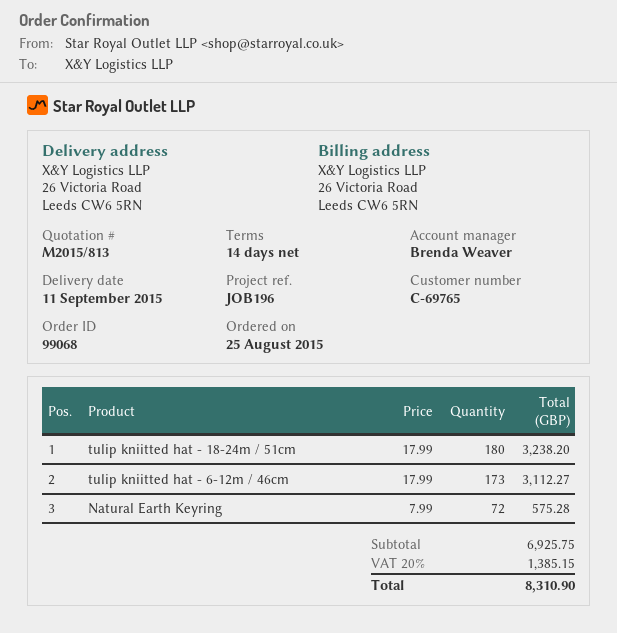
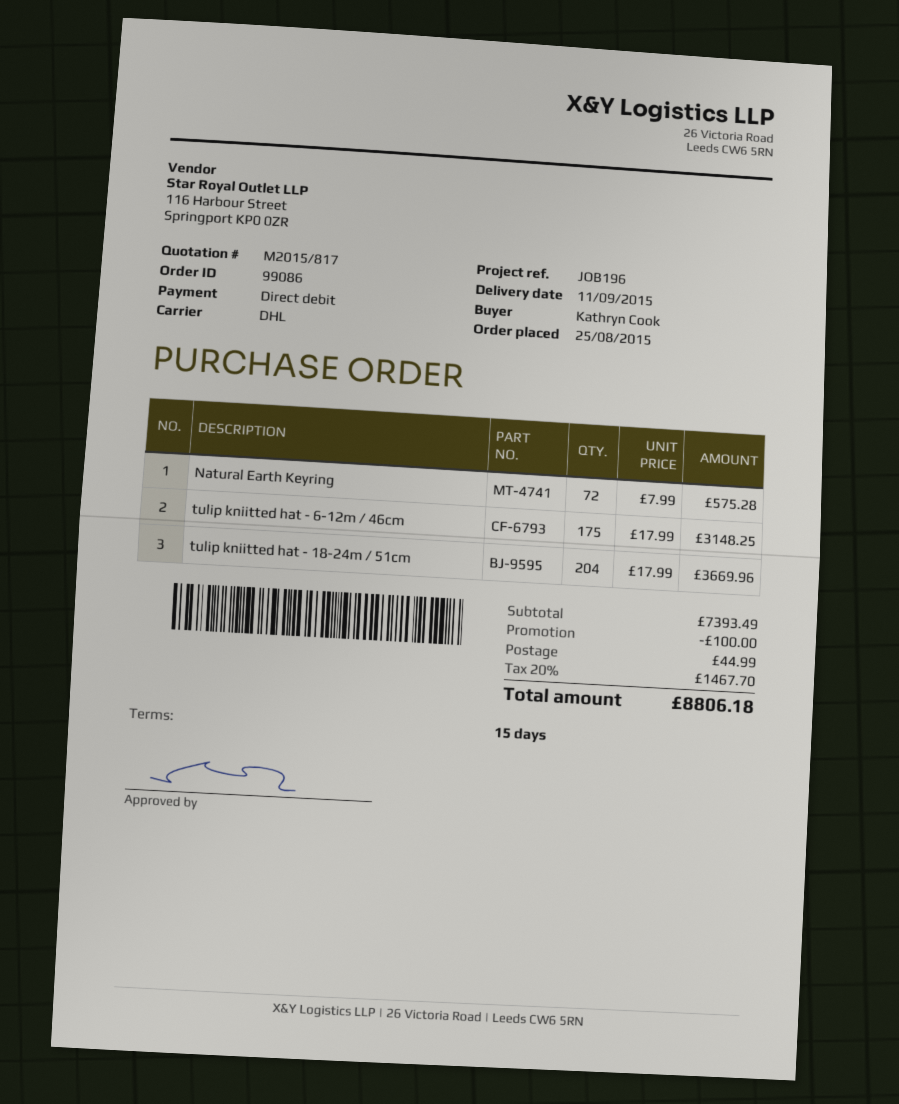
quote number: M2015/813 -> M2015/817
order number: 99068 -> 99086
payment terms: 14 days -> 15 days
tulip kniitted hat - 18-24m / 51cm: 180 x 17.99 = 3238.20 -> 204 x 17.99 = 3669.96
tulip kniitted hat - 6-12m / 46cm: 173 x 17.99 = 3112.27 -> 175 x 17.99 = 3148.25
subtotal: 6925.75 -> 7393.49
discount: none -> 100.00
shipping: none -> 44.99
tax: 20% = 1385.15 -> 20% = 1467.70
total: 8310.90 -> 8806.18

